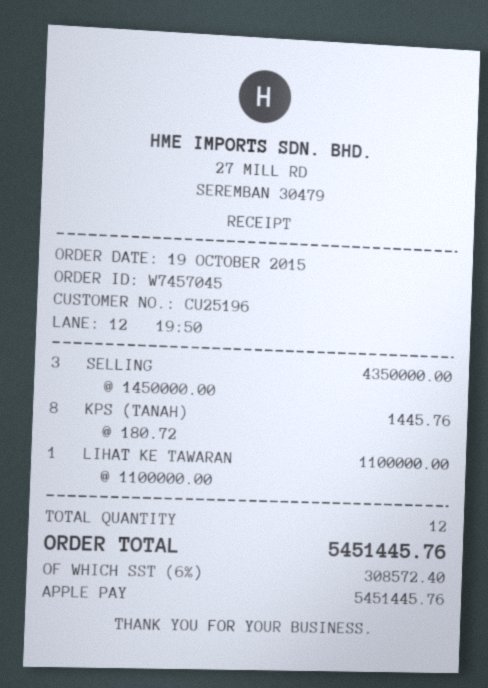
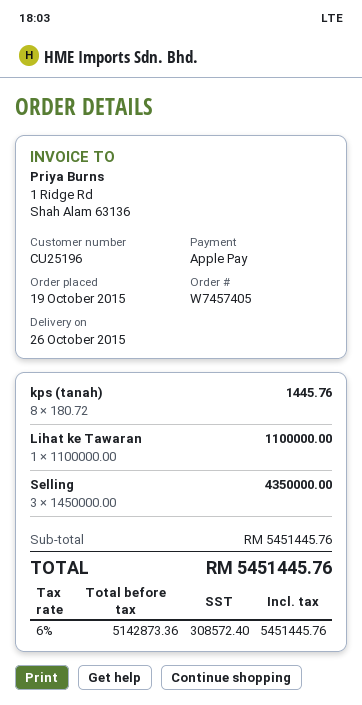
order number: W7457045 -> W7457405

